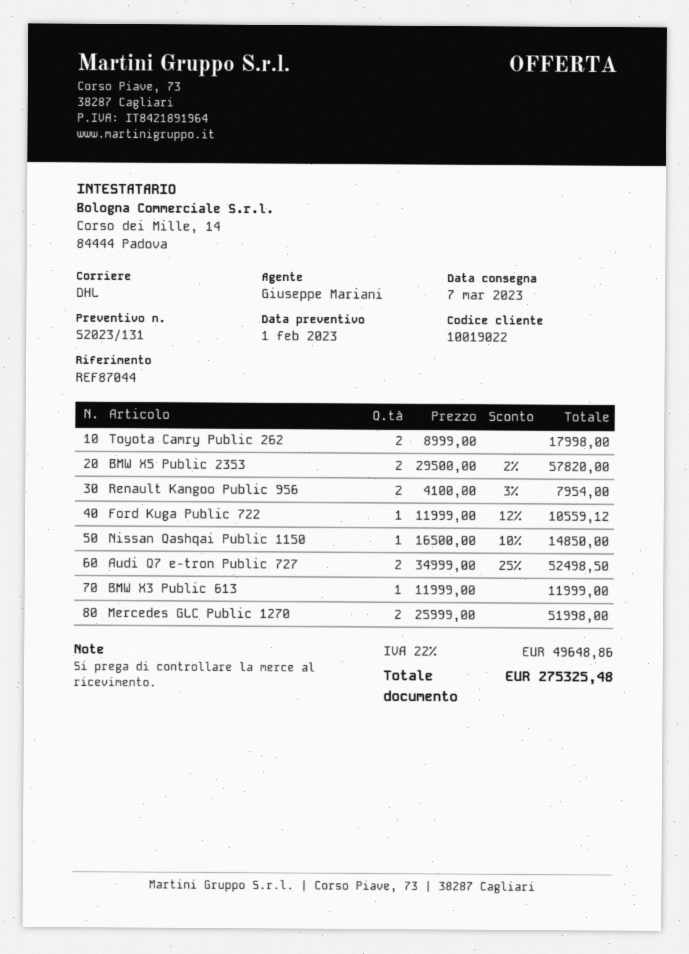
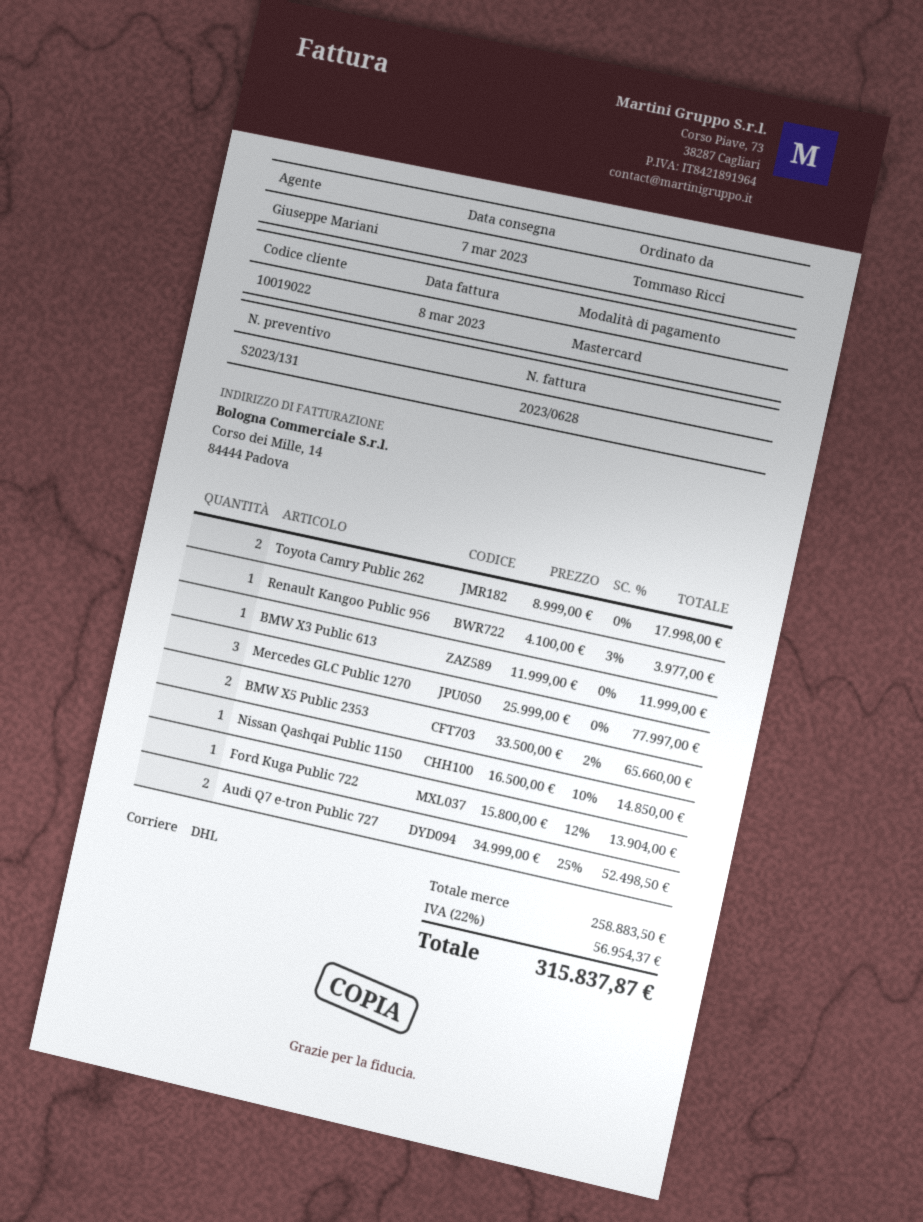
BMW X5 Public 2353: 2 x 29500.00 - 2% = 57820.00 -> 2 x 33500.00 - 2% = 65660.00
Renault Kangoo Public 956: 2 x 4100.00 - 3% = 7954.00 -> 1 x 4100.00 - 3% = 3977.00
Ford Kuga Public 722: 1 x 11999.00 - 12% = 10559.12 -> 1 x 15800.00 - 12% = 13904.00
Mercedes GLC Public 1270: 2 x 25999.00 = 51998.00 -> 3 x 25999.00 = 77997.00
tax: 22% = 49648.86 -> 22% = 56954.37
total: 275325.48 -> 315837.87

